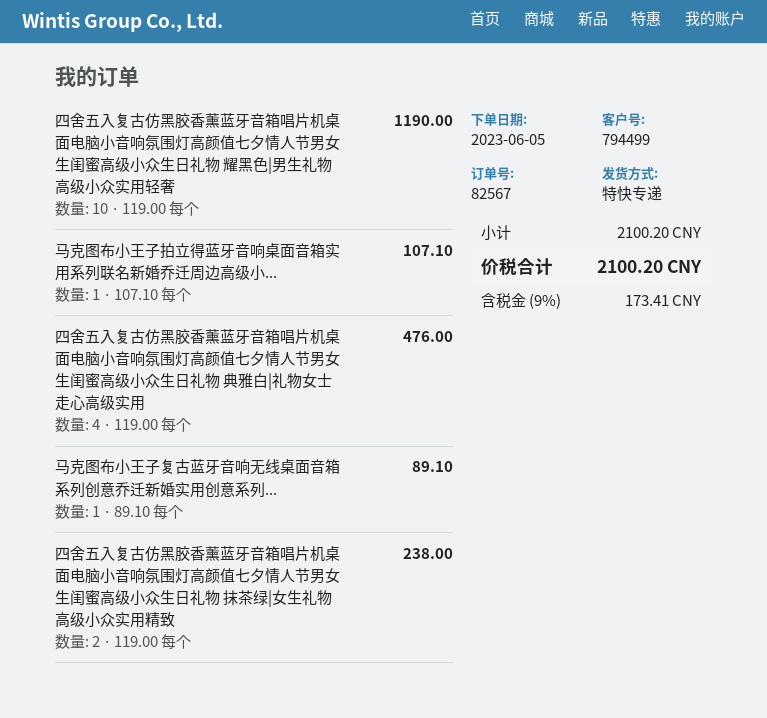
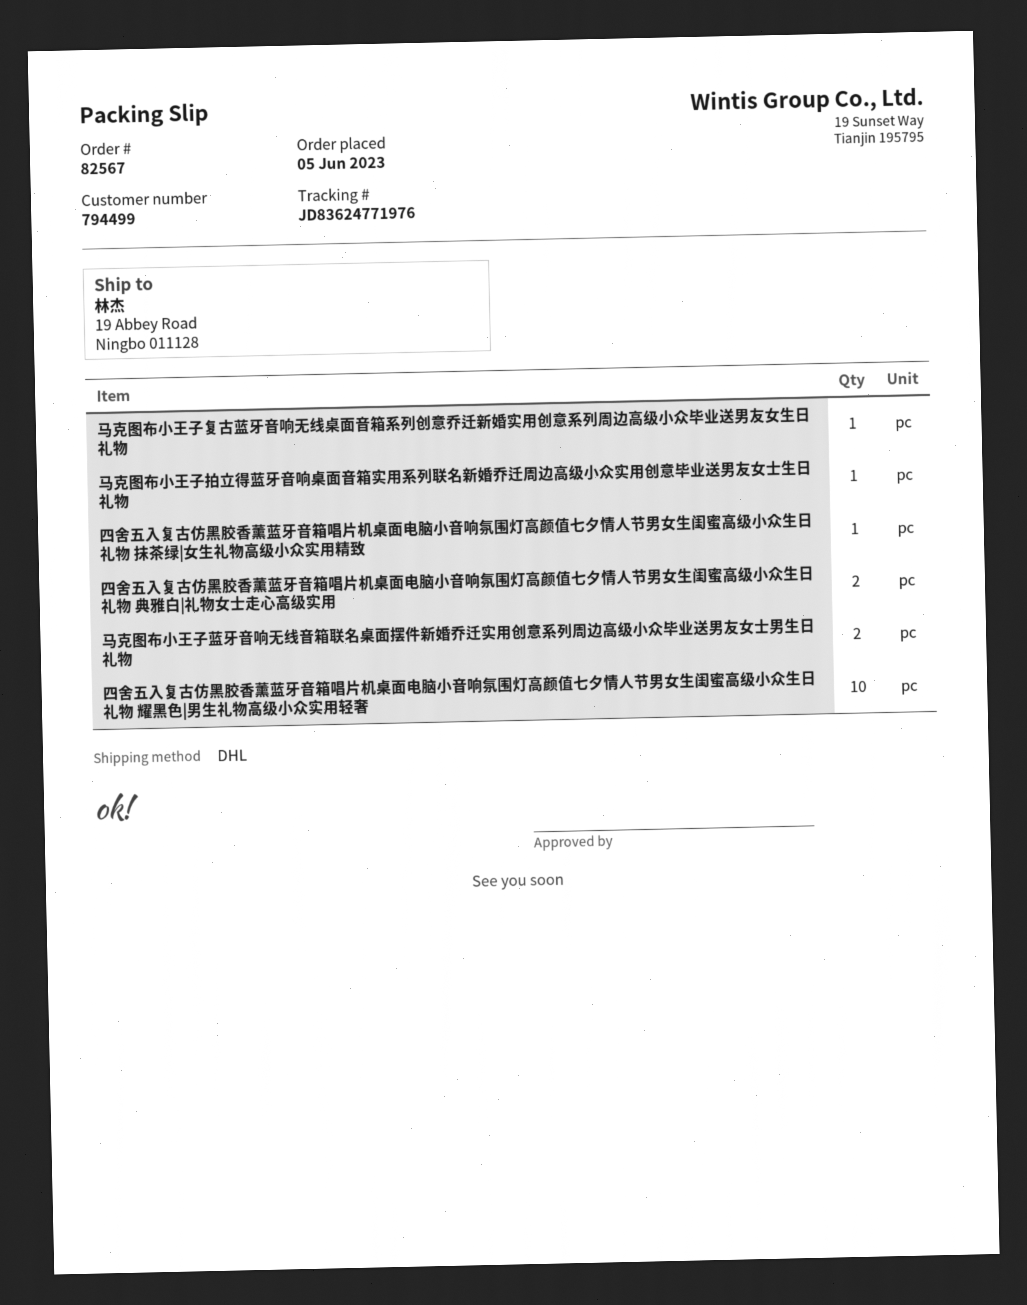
shipping method: express -> DHL
四舍五入复古仿黑胶香薰蓝牙音箱唱片机桌面电脑小音响氛围灯高颜值七夕情人节男女生闺蜜高级小众生日礼物 典雅白|礼物女士走心高级实用: 4 -> 2
四舍五入复古仿黑胶香薰蓝牙音箱唱片机桌面电脑小音响氛围灯高颜值七夕情人节男女生闺蜜高级小众生日礼物 抹茶绿|女生礼物高级小众实用精致: 2 -> 1
马克图布小王子蓝牙音响无线音箱联名桌面摆件新婚乔迁实用创意系列周边高级小众毕业送男友女士男生日礼物: none -> 2

